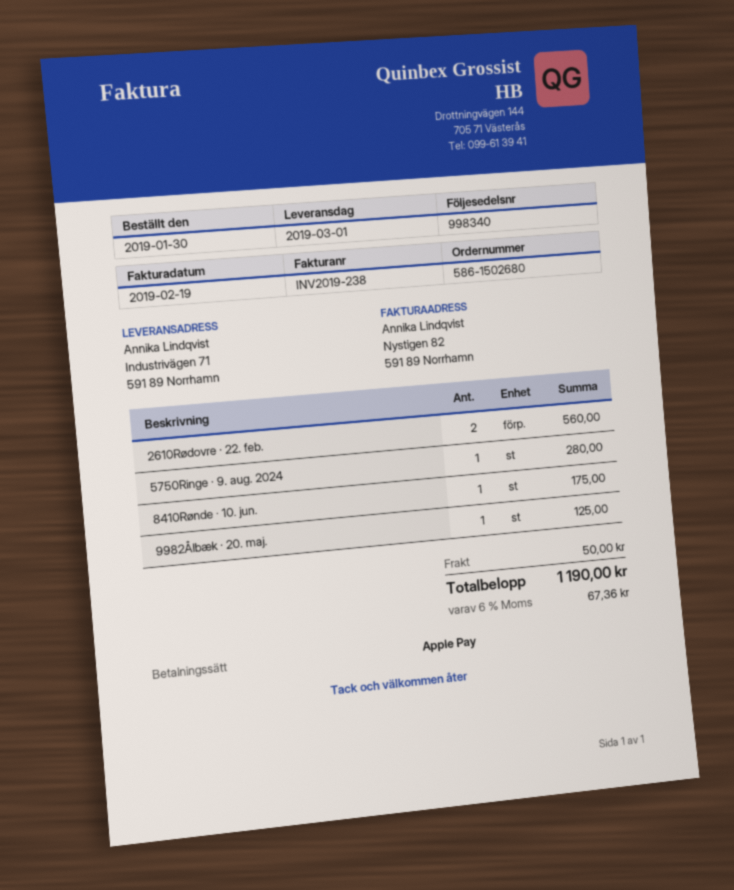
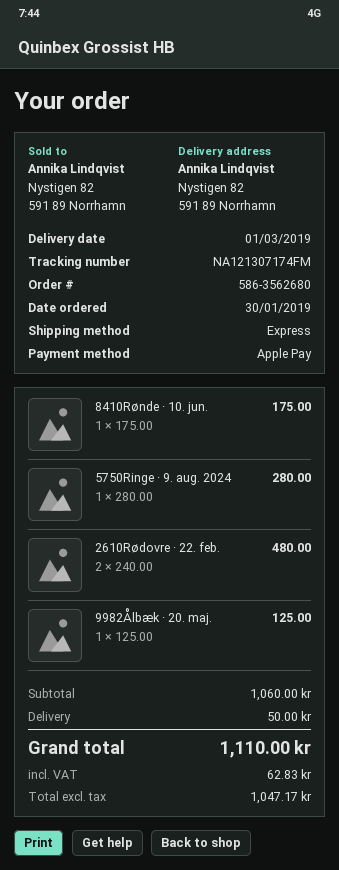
order number: 586-1502680 -> 586-3562680
ship to: Industrivägen 71, 591 89 Norrhamn -> Nystigen 82, 591 89 Norrhamn
2610Rødovre · 22. feb.: 2 for 560.00 -> 2 for 480.00
tax: 67.36 -> 62.83
total: 1190.00 -> 1110.00

